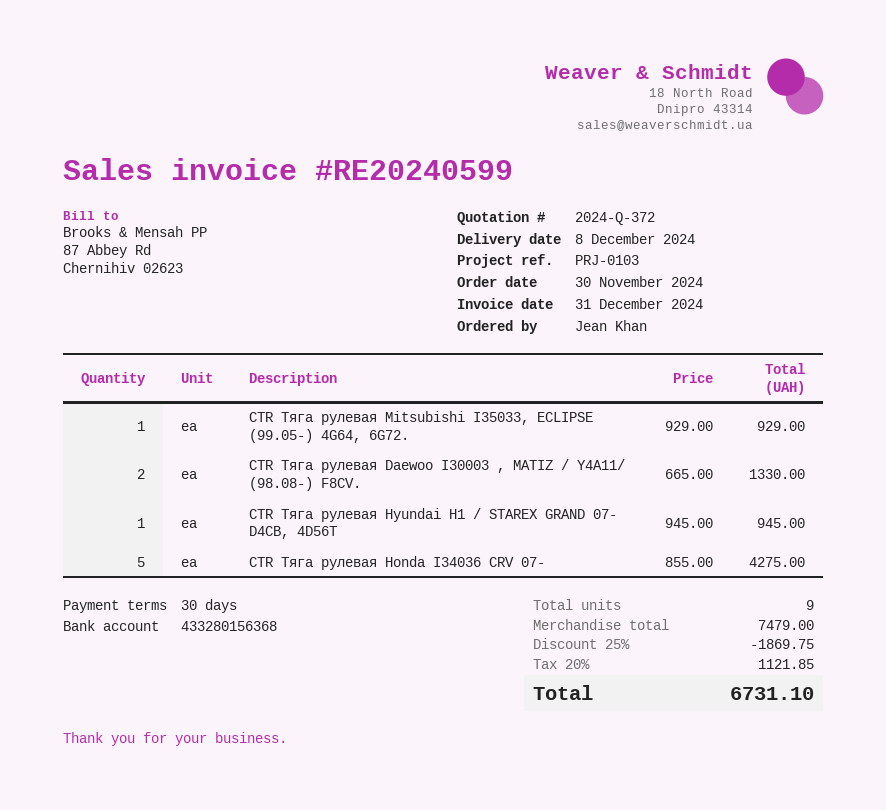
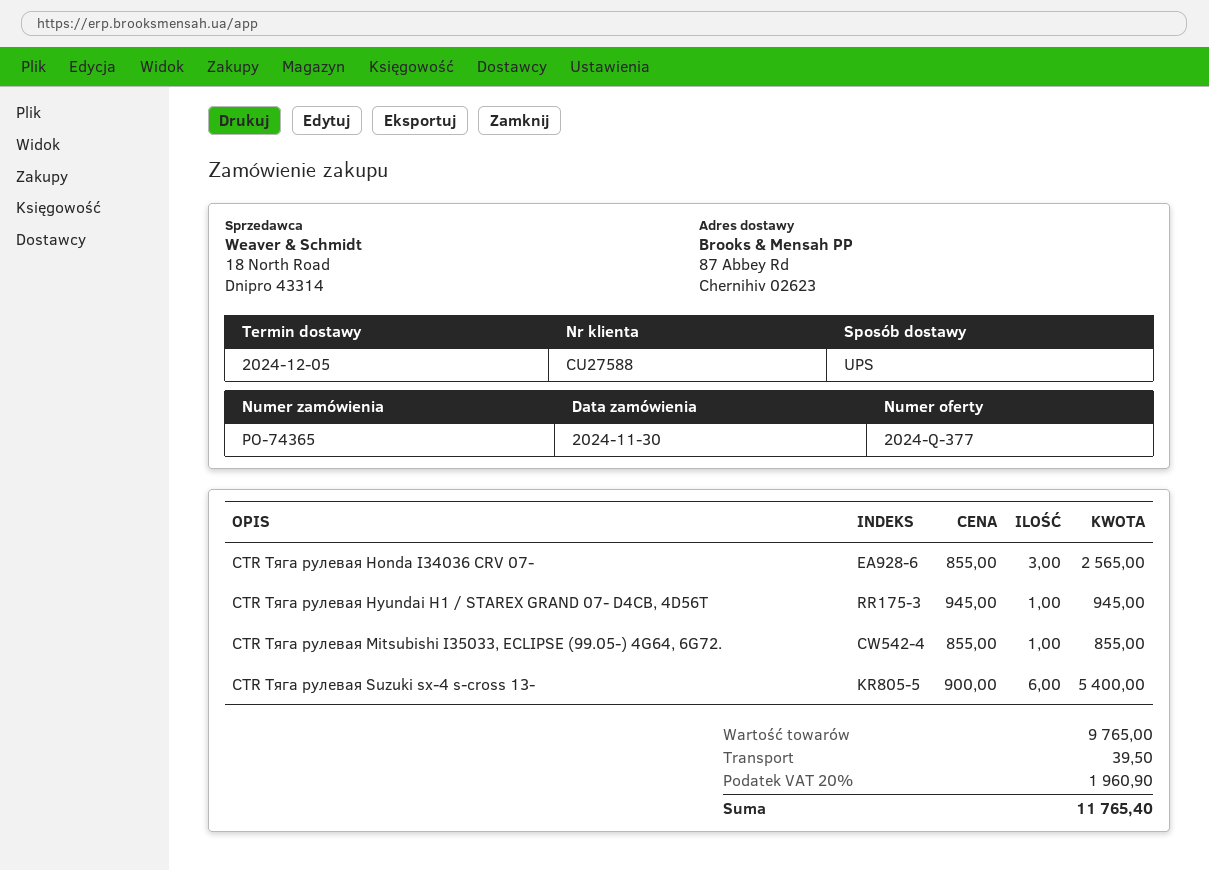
quote number: 2024-Q-372 -> 2024-Q-377
delivery date: 2024-12-08 -> 2024-12-05
CTR Тяга рулевая Mitsubishi I35033, ECLIPSE (99.05-) 4G64, 6G72.: 1 x 929.00 = 929.00 -> 1 x 855.00 = 855.00
CTR Тяга рулевая Daewoo I30003 , MATIZ / Y4A11/ (98.08-) F8CV.: 2 x 665.00 = 1330.00 -> none
CTR Тяга рулевая Honda I34036 CRV 07-: 5 x 855.00 = 4275.00 -> 3 x 855.00 = 2565.00
CTR Тяга рулевая Suzuki sx-4 s-cross 13-: none -> 6 x 900.00 = 5400.00
subtotal: 7479.00 -> 9765.00
discount: 25% = 1869.75 -> none
shipping: none -> 39.50
tax: 20% = 1121.85 -> 20% = 1960.90
total: 6731.10 -> 11765.40

